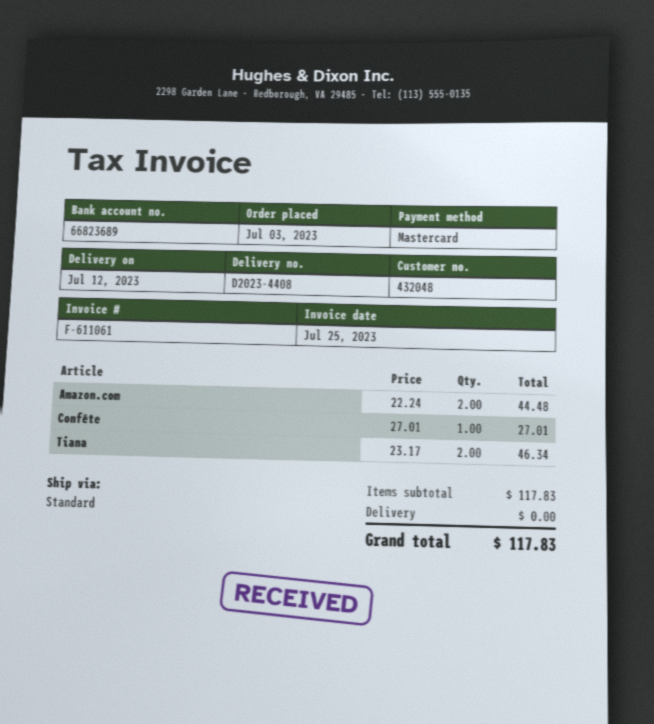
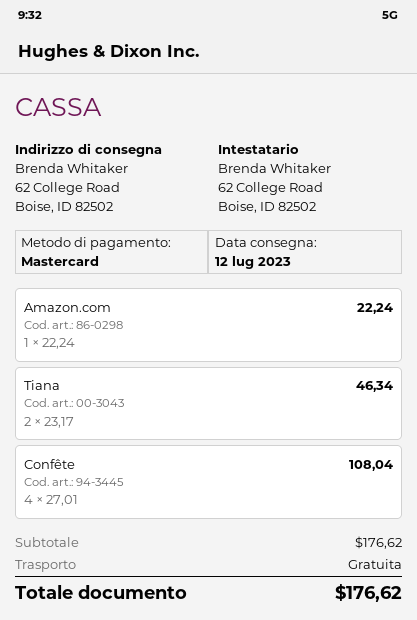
Amazon.com: 2 x 22.24 = 44.48 -> 1 x 22.24 = 22.24
Confête: 1 x 27.01 = 27.01 -> 4 x 27.01 = 108.04
subtotal: 117.83 -> 176.62
total: 117.83 -> 176.62

